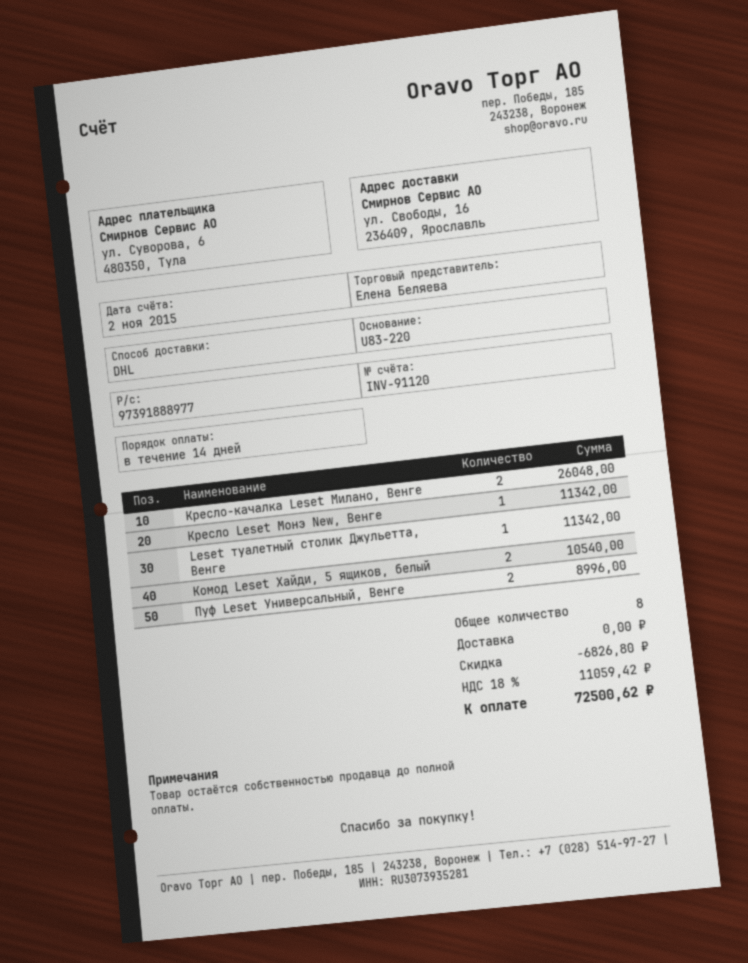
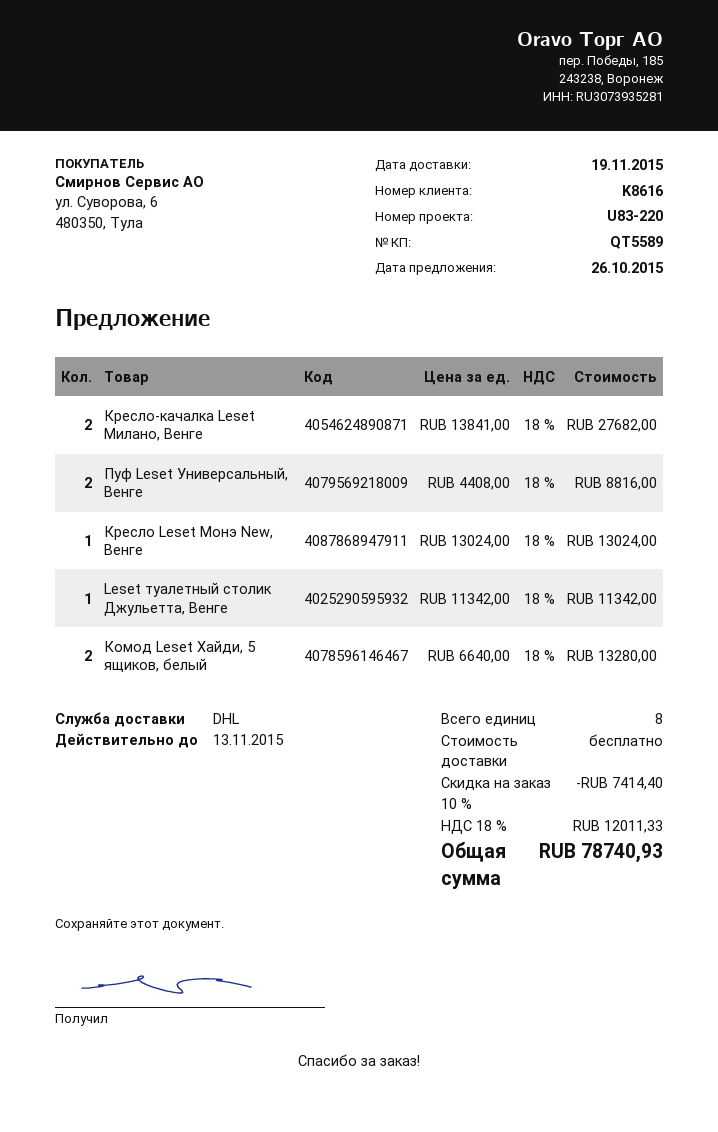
Кресло-качалка Leset Милано, Венге: 2 for 26048.00 -> 2 for 27682.00
Кресло Leset Монэ New, Венге: 1 for 11342.00 -> 1 for 13024.00
Комод Leset Хайди, 5 ящиков, белый: 2 for 10540.00 -> 2 for 13280.00
Пуф Leset Универсальный, Венге: 2 for 8996.00 -> 2 for 8816.00
discount: 6826.80 -> 7414.40
tax: 18% = 11059.42 -> 18% = 12011.33
total: 72500.62 -> 78740.93

